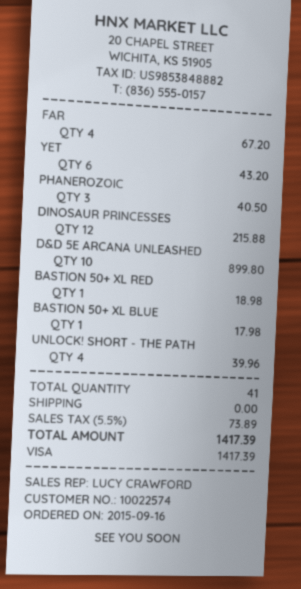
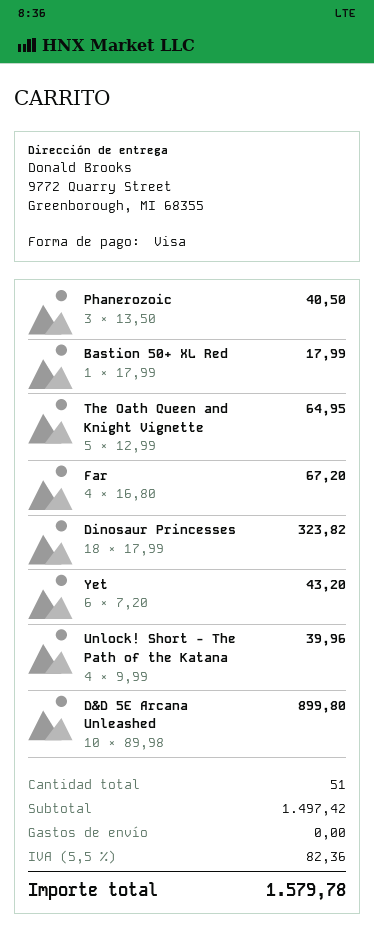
DINOSAUR PRINCESSES: 12 for 215.88 -> 18 for 323.82
BASTION 50+ XL RED: 1 for 18.98 -> 1 for 17.99
BASTION 50+ XL BLUE: 1 for 17.98 -> none
The Oath Queen and Knight Vignette: none -> 5 for 64.95
total quantity: 41 -> 51
tax: 5.5% = 73.89 -> 5.5% = 82.36
total: 1417.39 -> 1579.78

